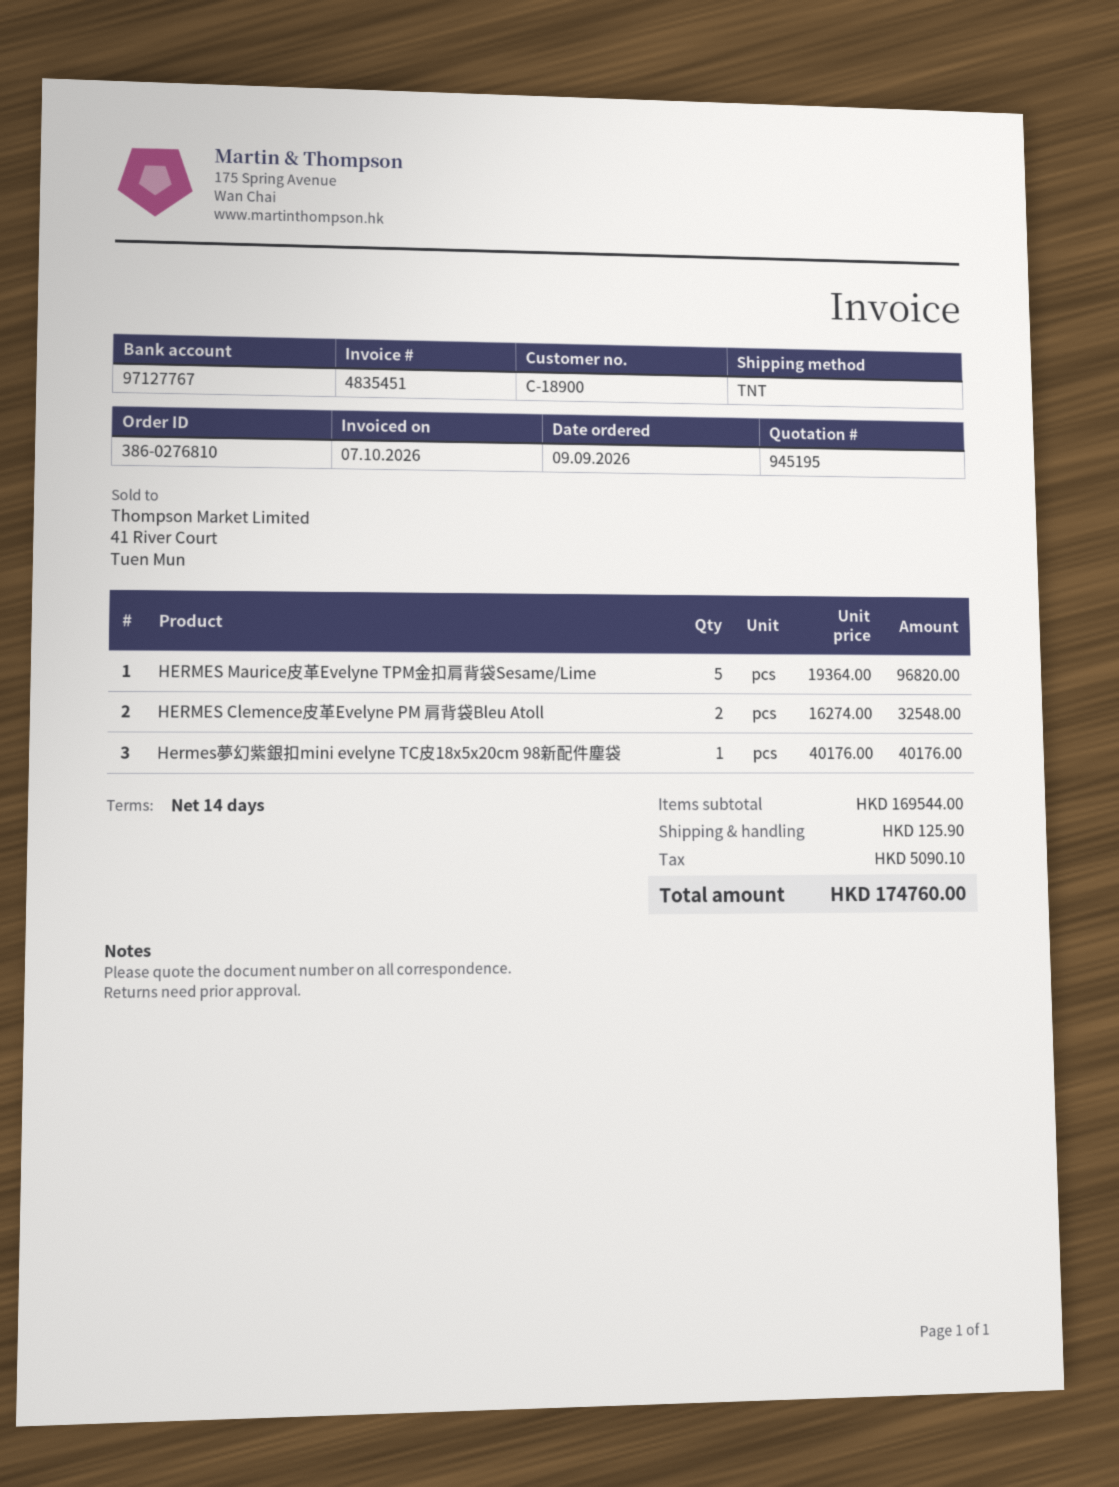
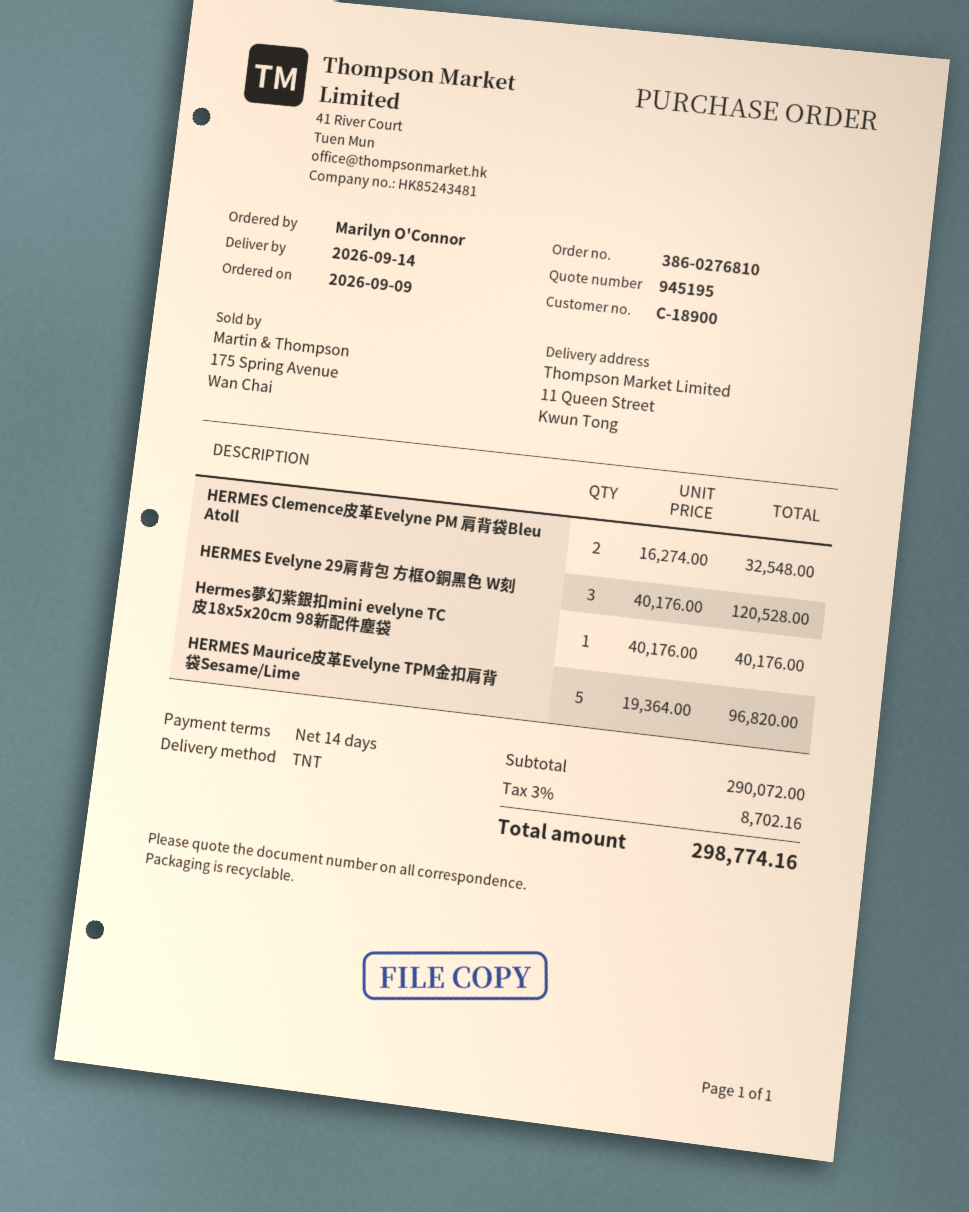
HERMES Evelyne 29肩背包 方框O銅黑色 W刻: none -> 3 x 40176.00 = 120528.00
subtotal: 169544.00 -> 290072.00
shipping: 125.90 -> none
tax: 5090.10 -> 8702.16
total: 174760.00 -> 298774.16

